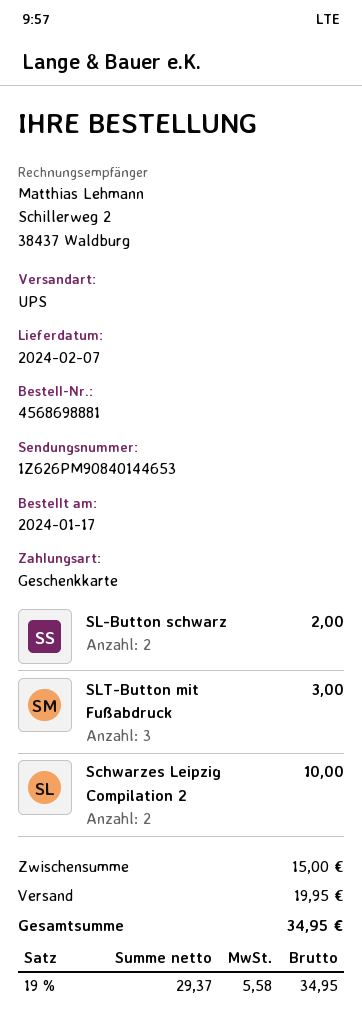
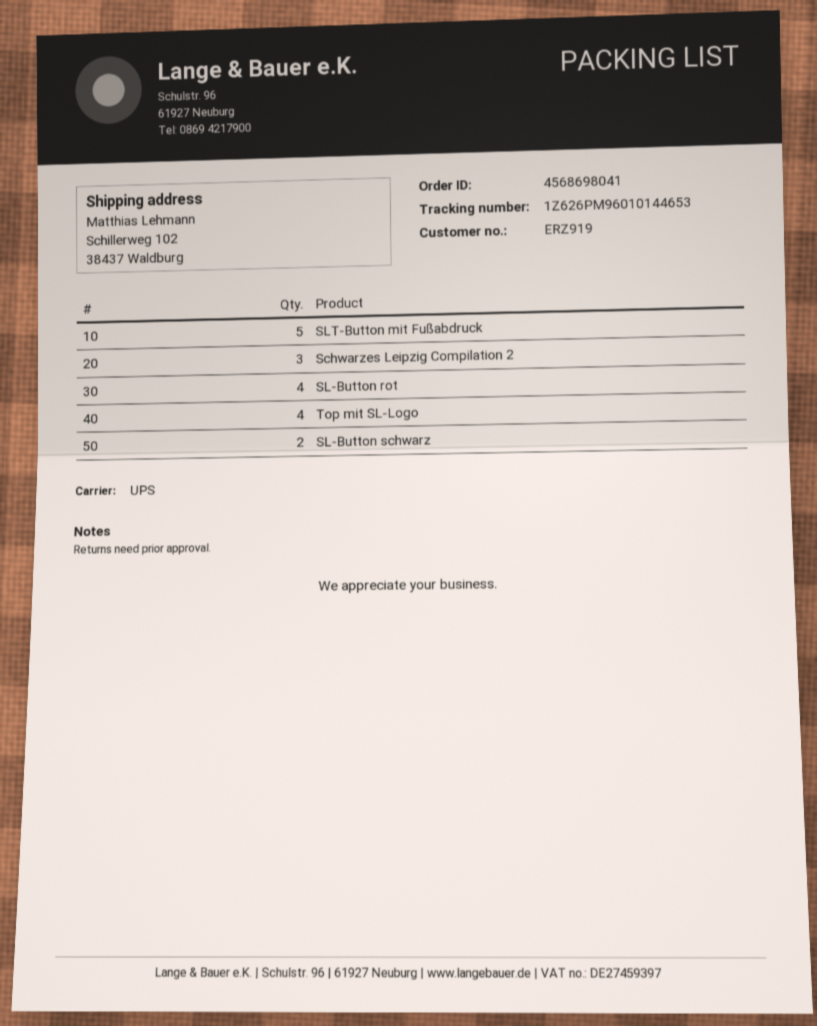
order number: 4568698881 -> 4568698041
tracking number: 1Z626PM90840144653 -> 1Z626PM96010144653
SLT-Button mit Fußabdruck: 3 -> 5
Schwarzes Leipzig Compilation 2: 2 -> 3
SL-Button rot: none -> 4
Top mit SL-Logo: none -> 4

